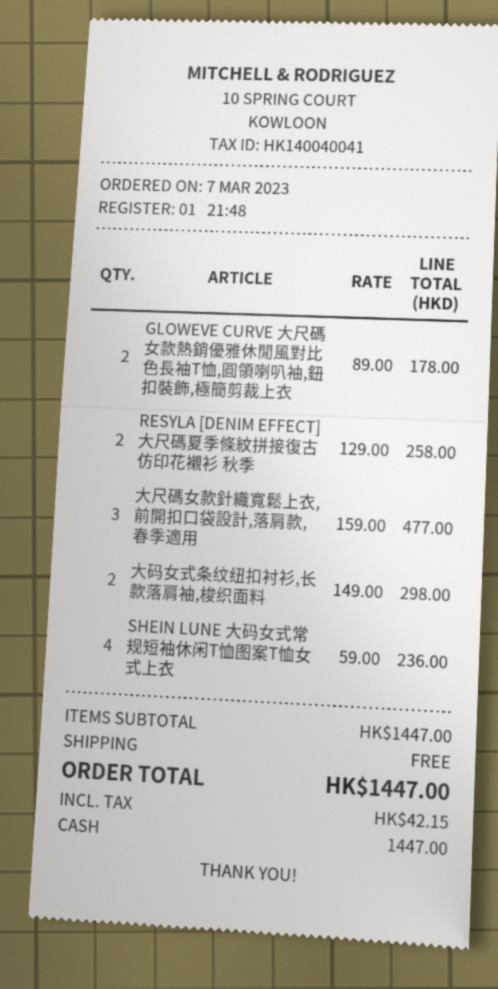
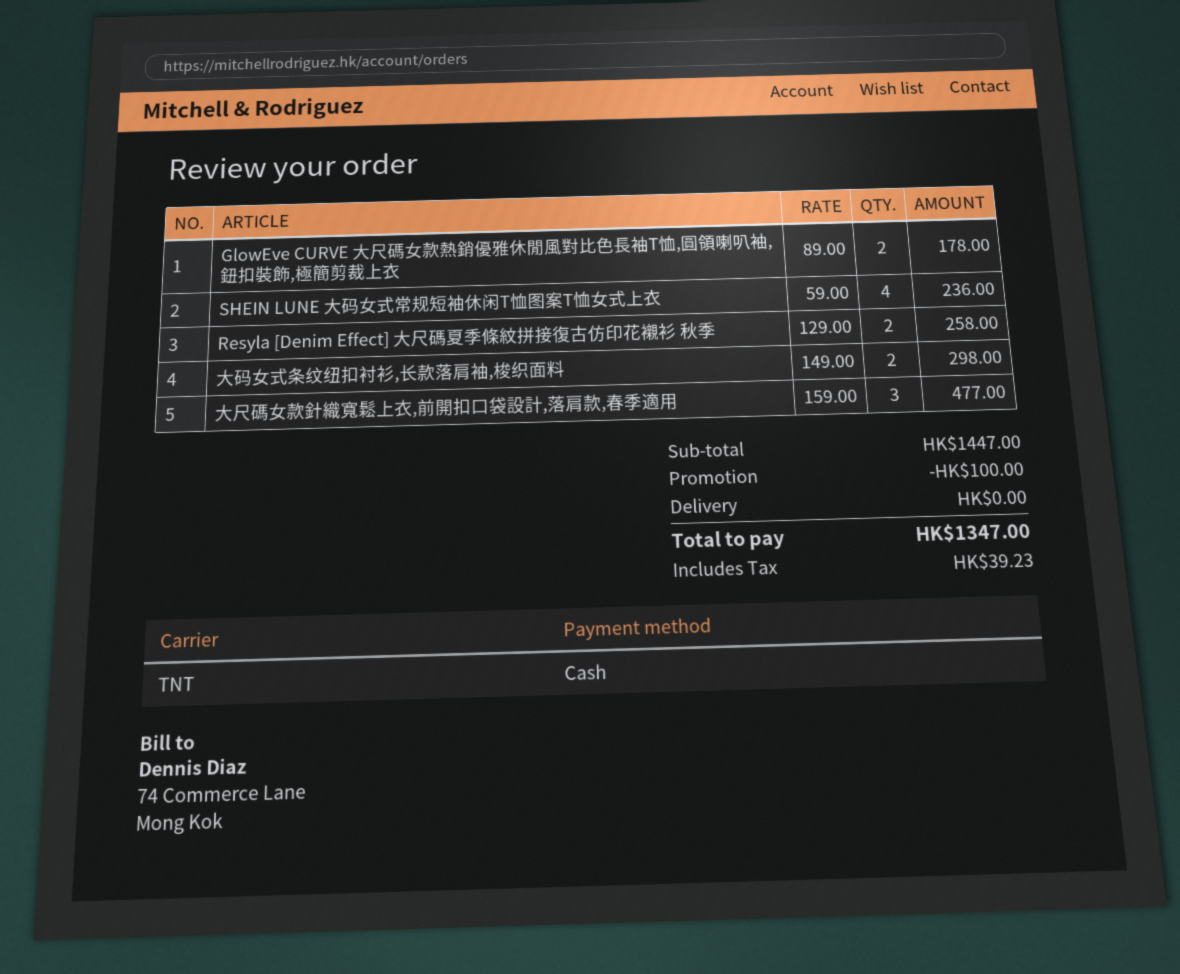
discount: none -> 100.00
tax: 42.15 -> 39.23
total: 1447.00 -> 1347.00

